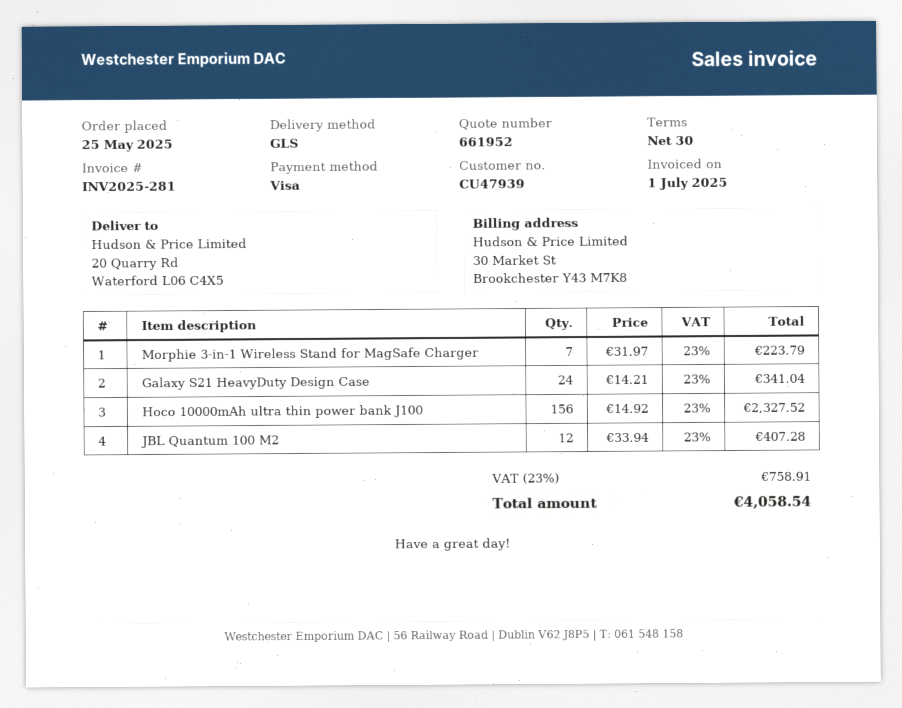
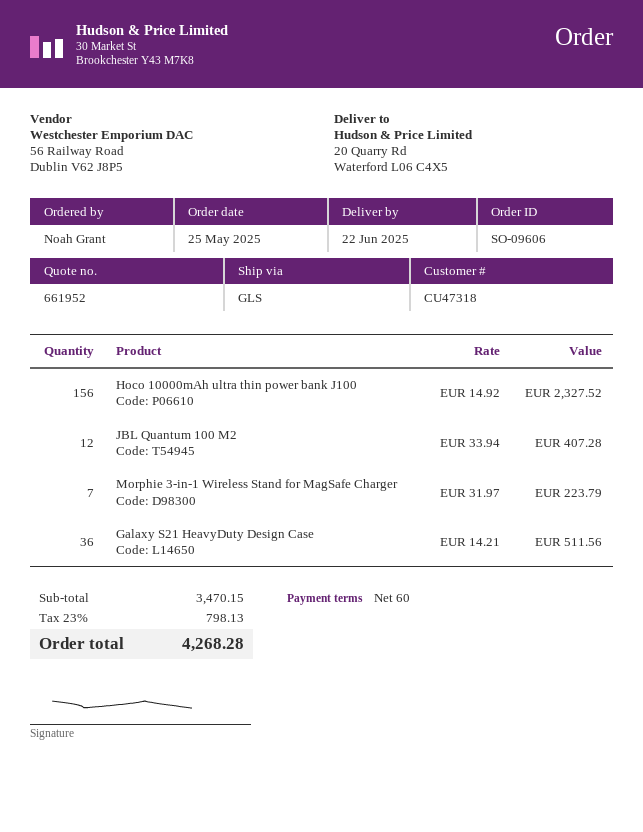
payment terms: 30 days -> 60 days
customer number: CU47939 -> CU47318
Galaxy S21 HeavyDuty Design Case: 24 x 14.21 = 341.04 -> 36 x 14.21 = 511.56
tax: 23% = 758.91 -> 23% = 798.13
total: 4058.54 -> 4268.28

